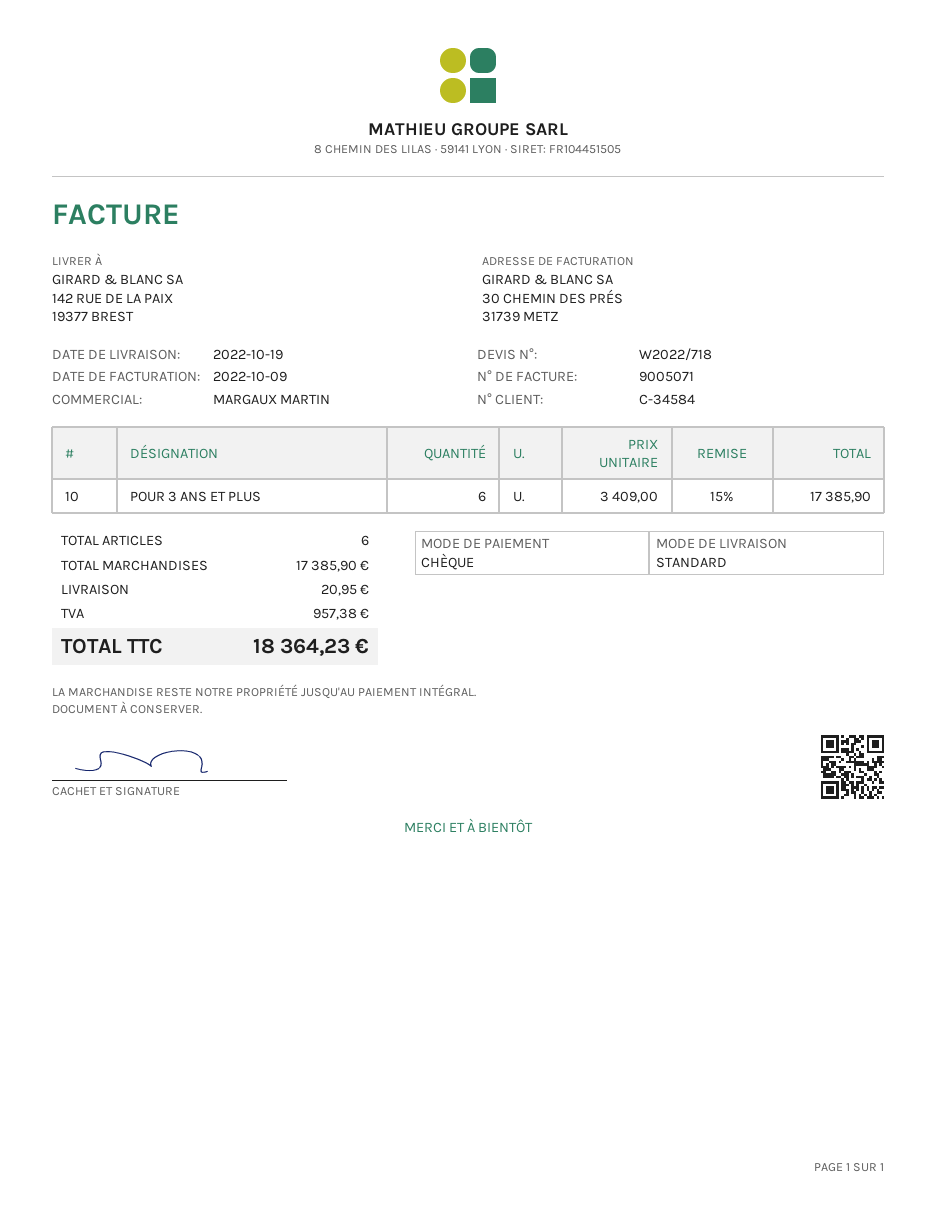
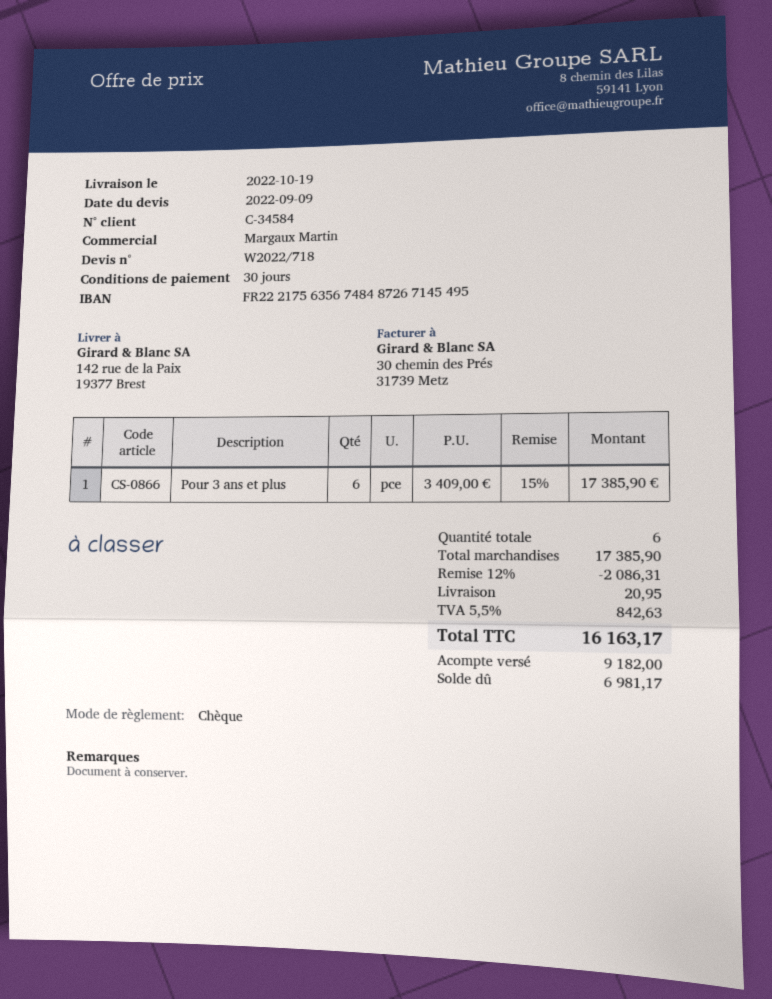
discount: none -> 12% = 2086.31
tax: 957.38 -> 842.63
total: 18364.23 -> 16163.17

